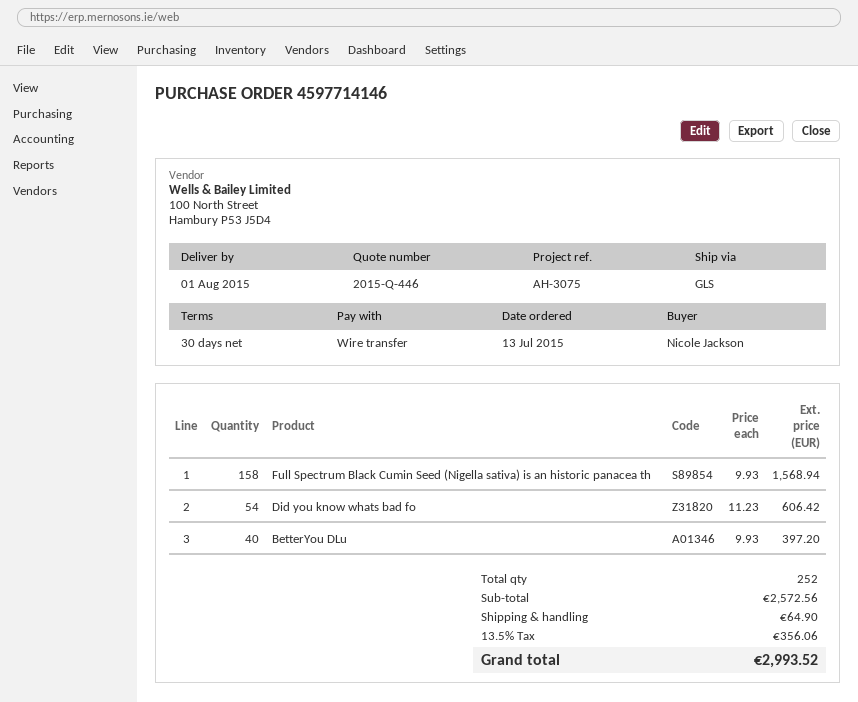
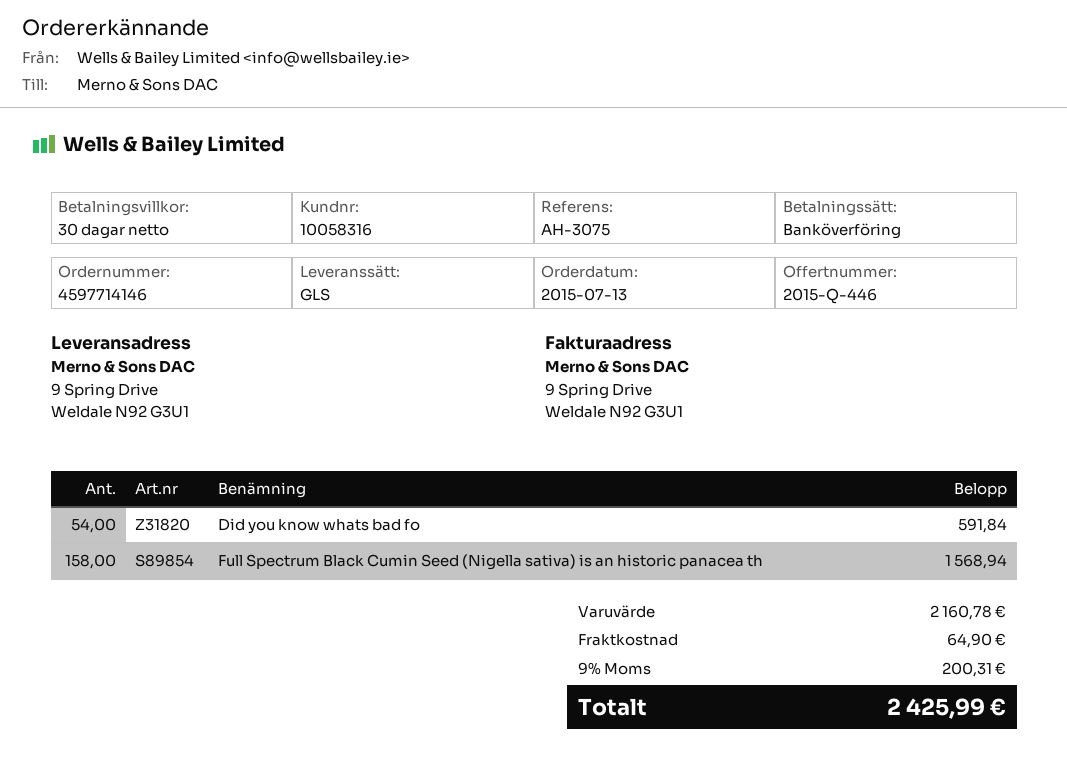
Did you know whats bad fo: 54 for 606.42 -> 54 for 591.84
BetterYou DLu: 40 for 397.20 -> none
subtotal: 2572.56 -> 2160.78
tax: 13.5% = 356.06 -> 9% = 200.31
total: 2993.52 -> 2425.99

